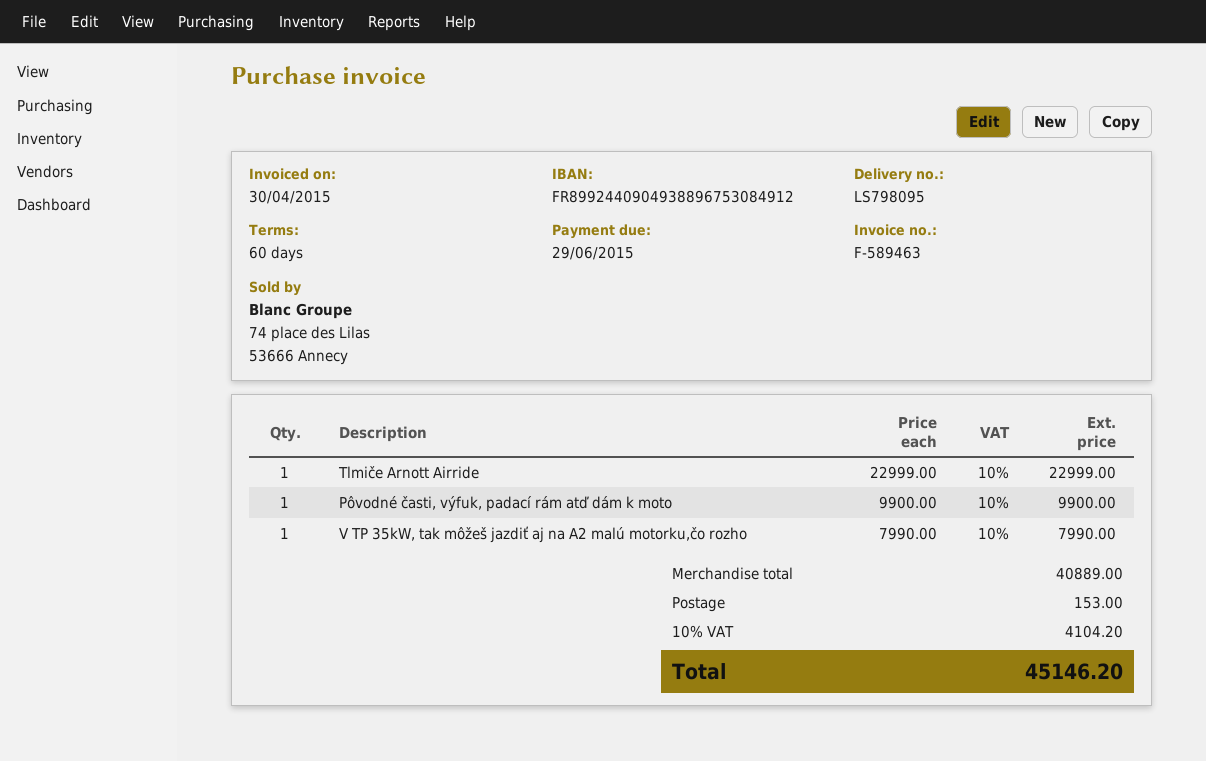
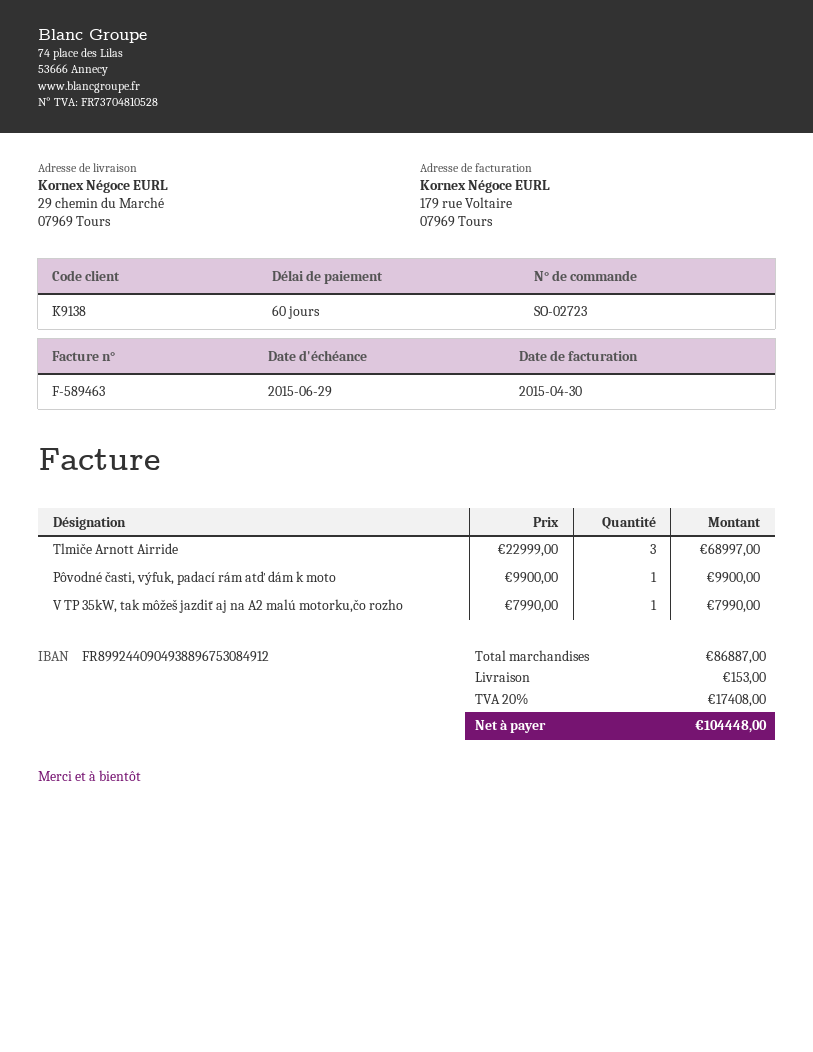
Tlmiče Arnott Airride: 1 x 22999.00 = 22999.00 -> 3 x 22999.00 = 68997.00
subtotal: 40889.00 -> 86887.00
tax: 10% = 4104.20 -> 20% = 17408.00
total: 45146.20 -> 104448.00

